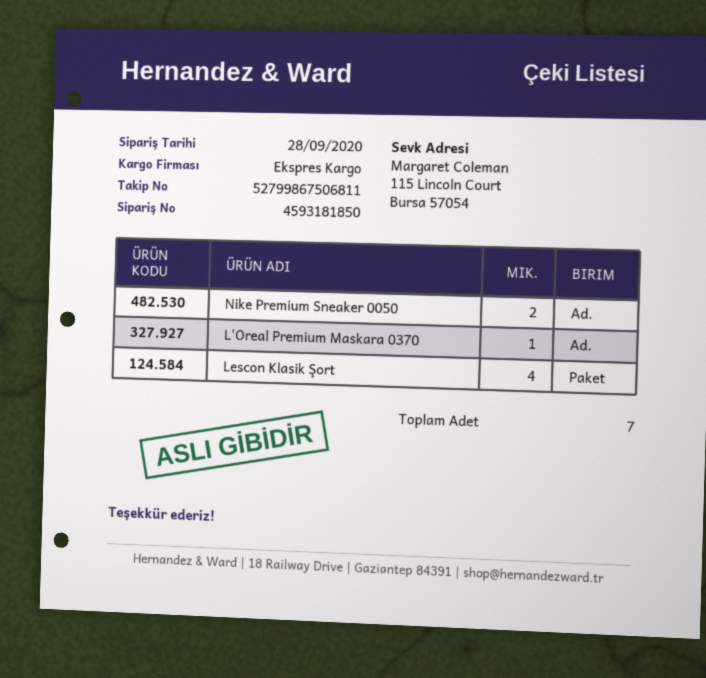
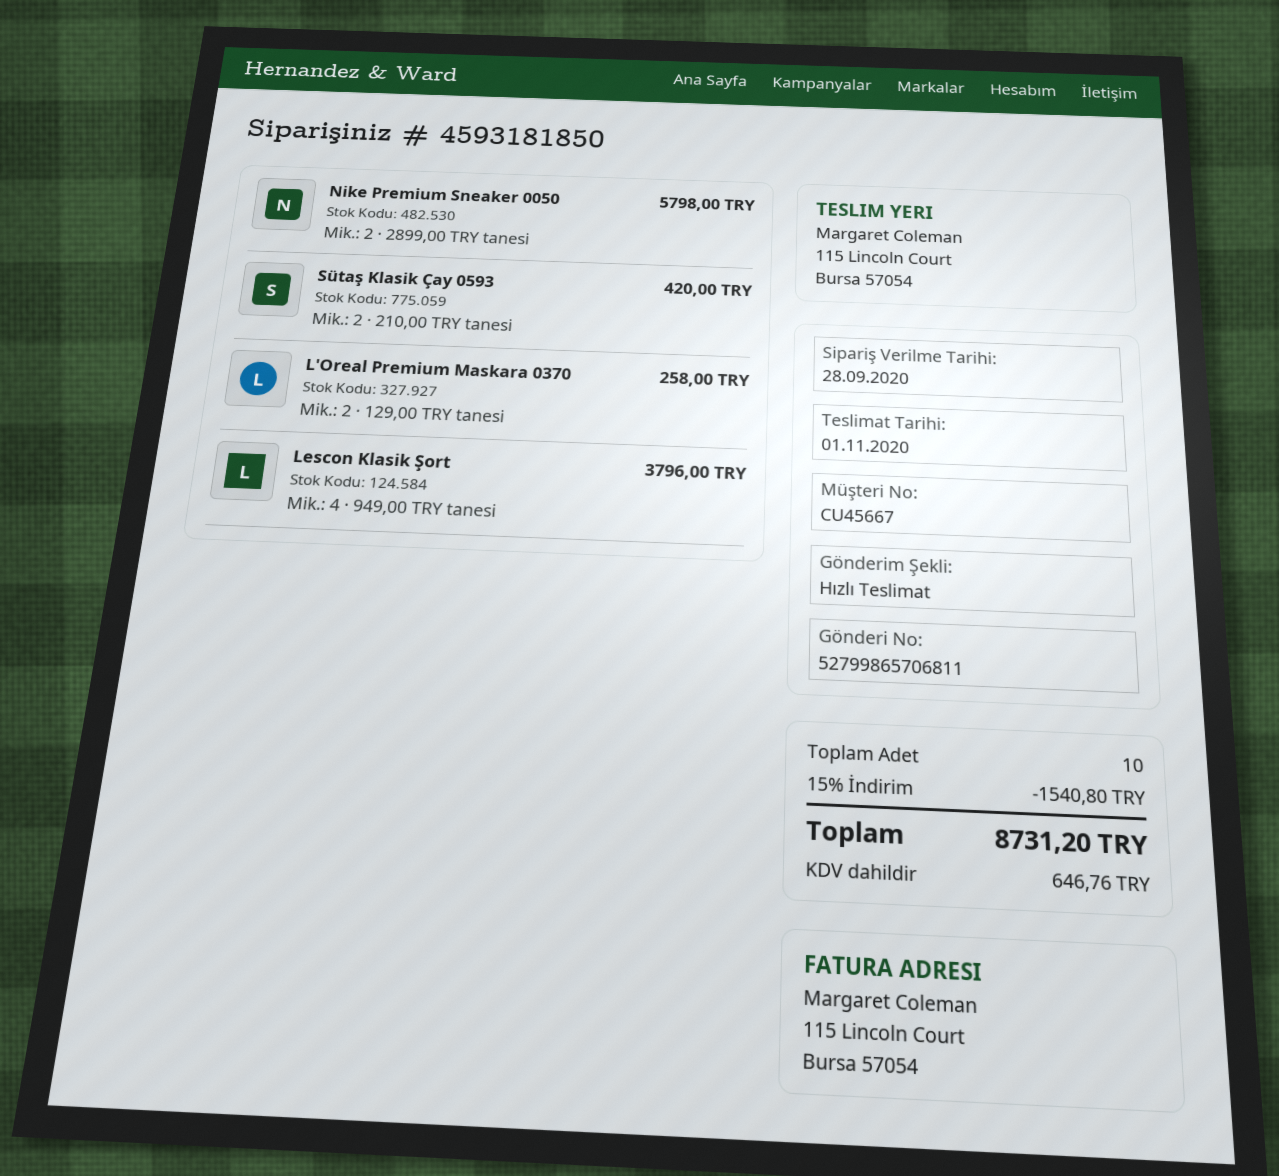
tracking number: 52799867506811 -> 52799865706811
L'Oreal Premium Maskara 0370: 1 -> 2
Sütaş Klasik Çay 0593: none -> 2
total quantity: 7 -> 10

